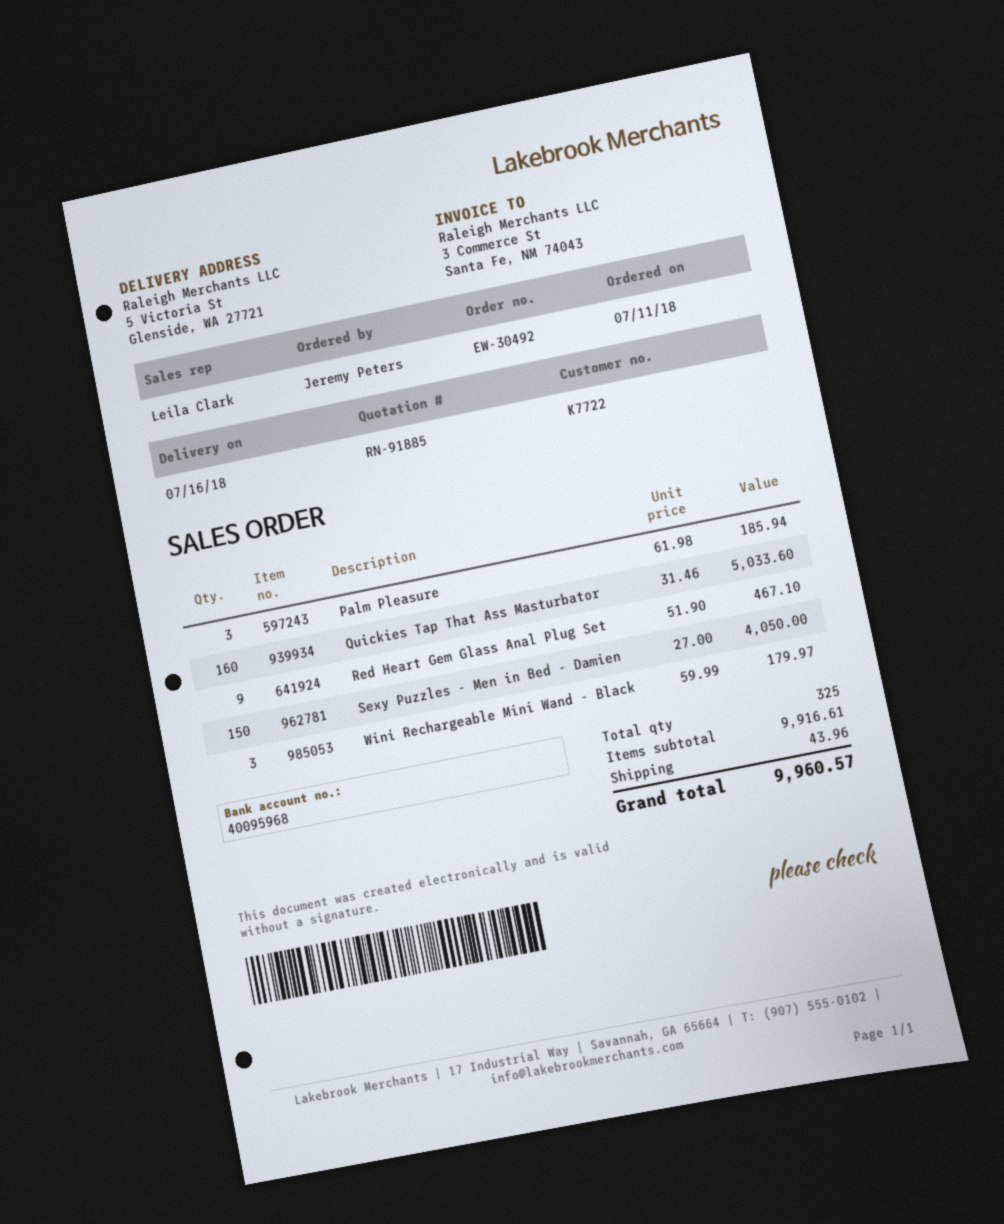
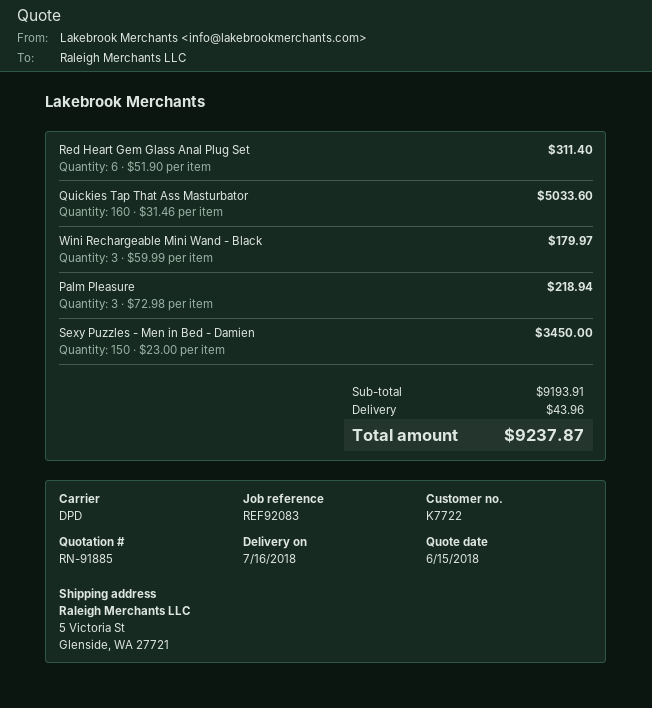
Palm Pleasure: 3 x 61.98 = 185.94 -> 3 x 72.98 = 218.94
Red Heart Gem Glass Anal Plug Set: 9 x 51.90 = 467.10 -> 6 x 51.90 = 311.40
Sexy Puzzles - Men in Bed - Damien: 150 x 27.00 = 4050.00 -> 150 x 23.00 = 3450.00
subtotal: 9916.61 -> 9193.91
total: 9960.57 -> 9237.87

